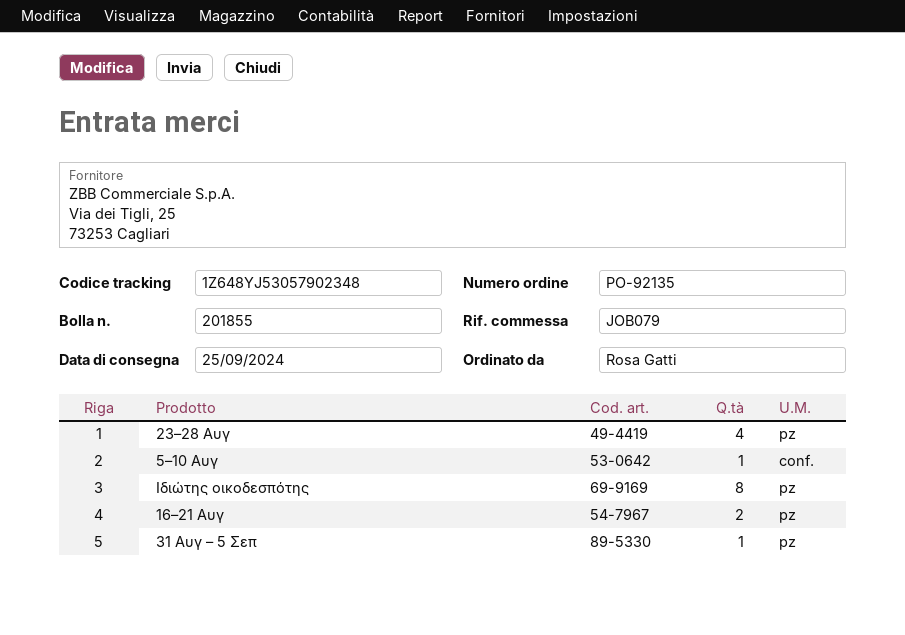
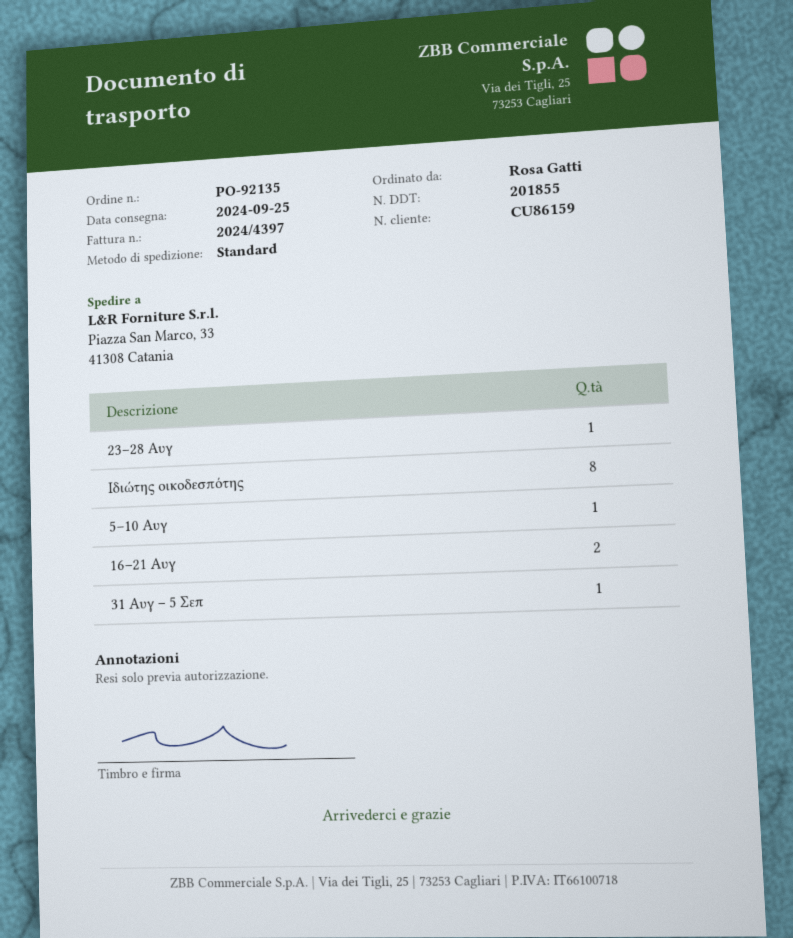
23–28 Αυγ: 4 -> 1

